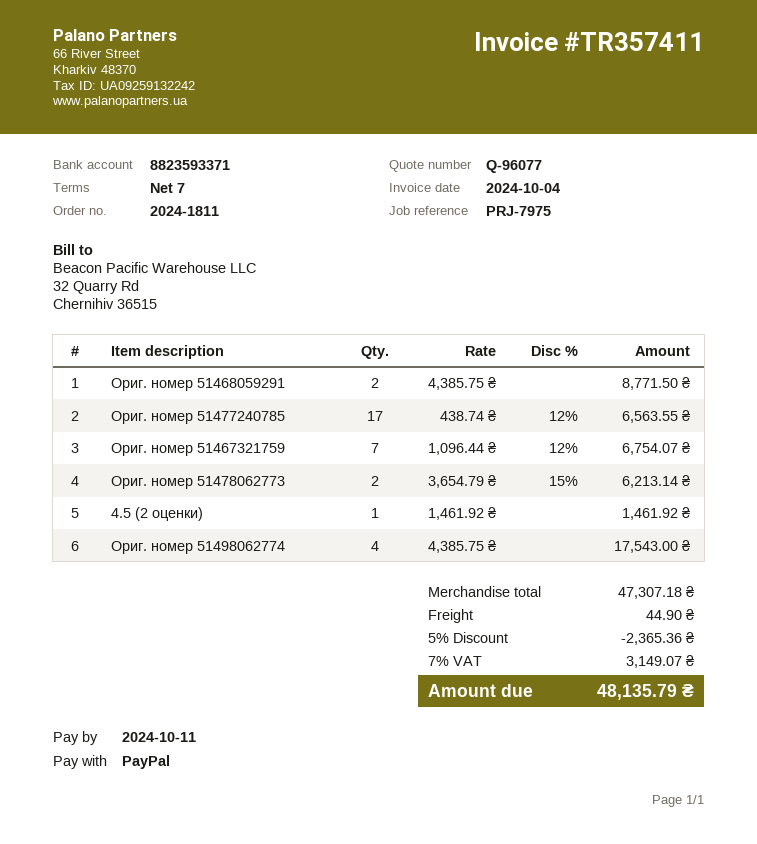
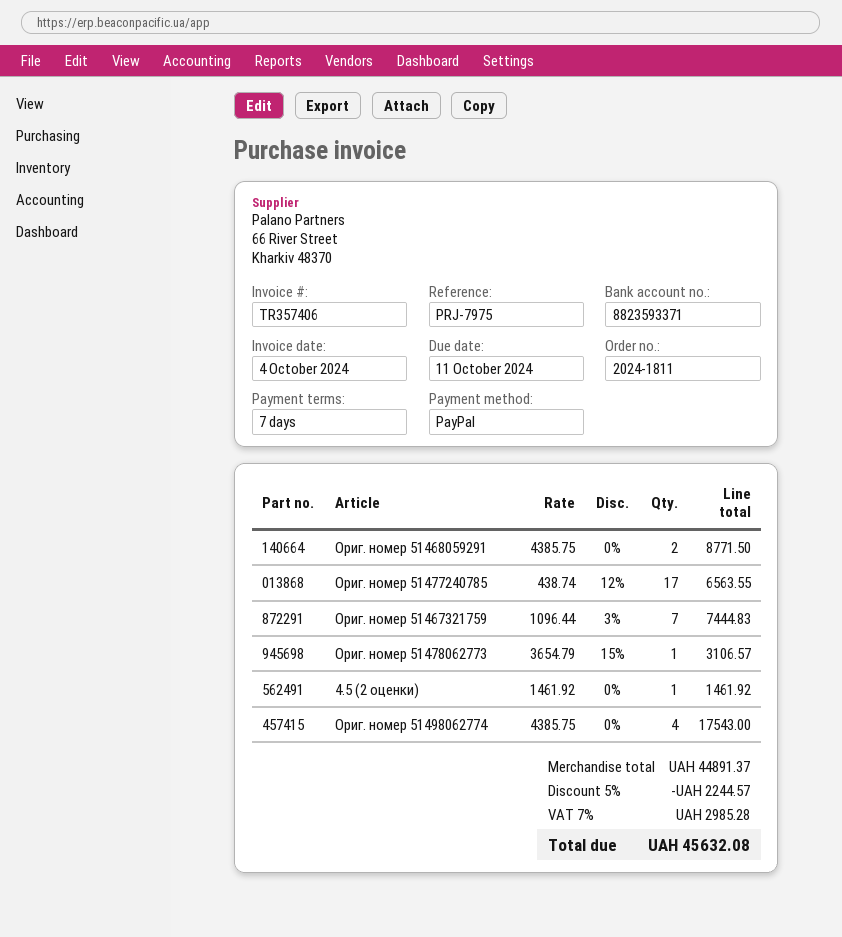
invoice number: TR357411 -> TR357406
Ориг. номер 51467321759: 7 x 1096.44 - 12% = 6754.07 -> 7 x 1096.44 - 3% = 7444.83
Ориг. номер 51478062773: 2 x 3654.79 - 15% = 6213.14 -> 1 x 3654.79 - 15% = 3106.57
subtotal: 47307.18 -> 44891.37
discount: 5% = 2365.36 -> 5% = 2244.57
shipping: 44.90 -> none
tax: 7% = 3149.07 -> 7% = 2985.28
total: 48135.79 -> 45632.08

